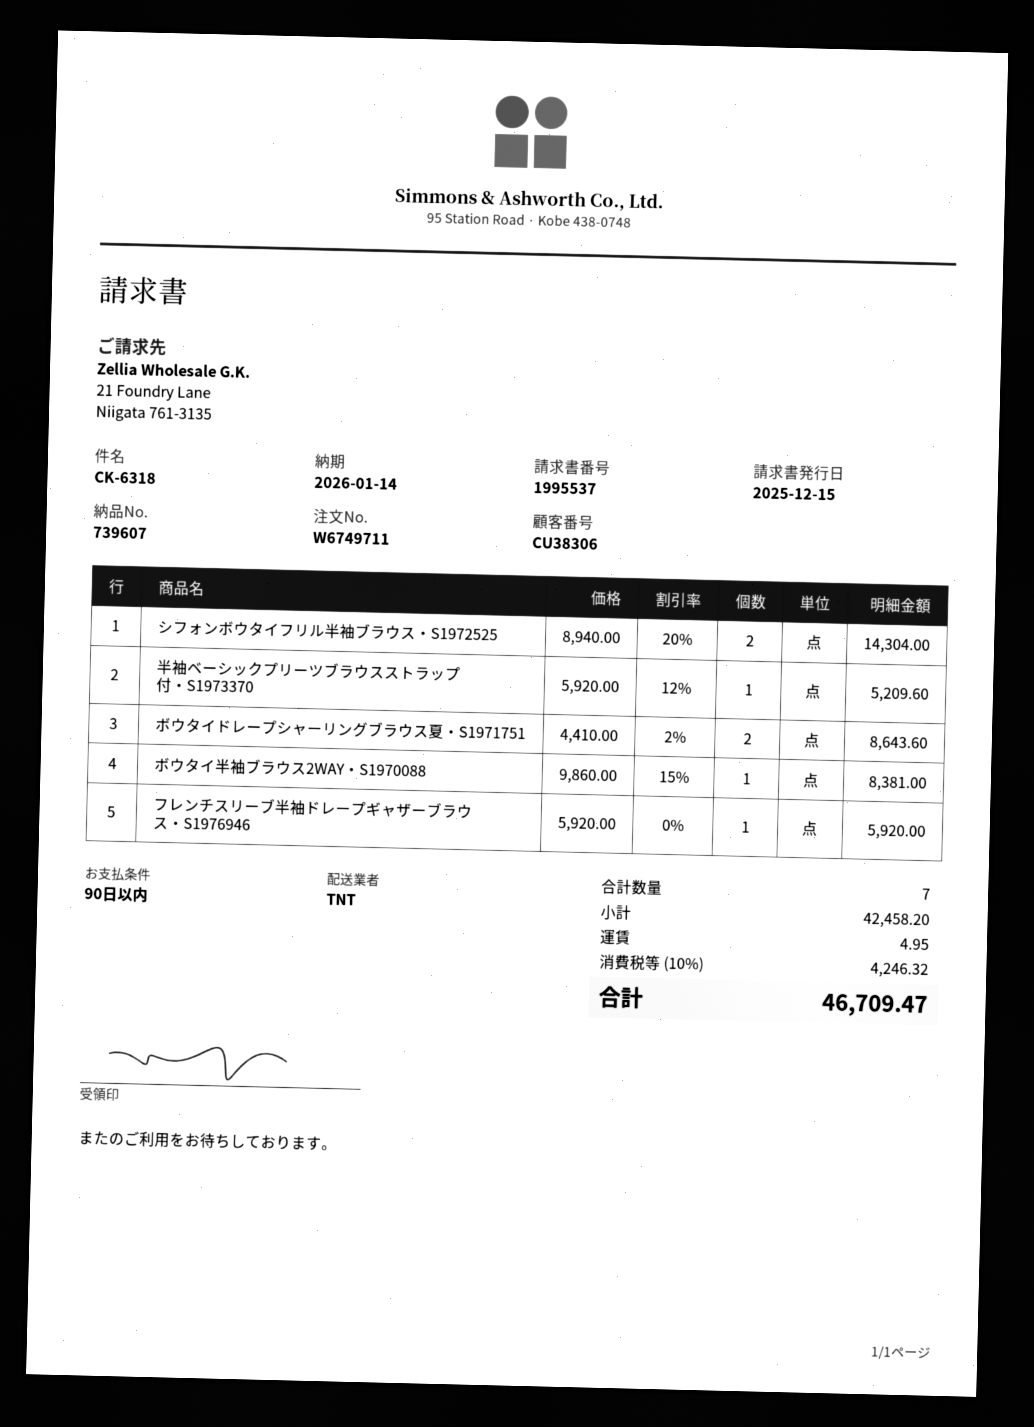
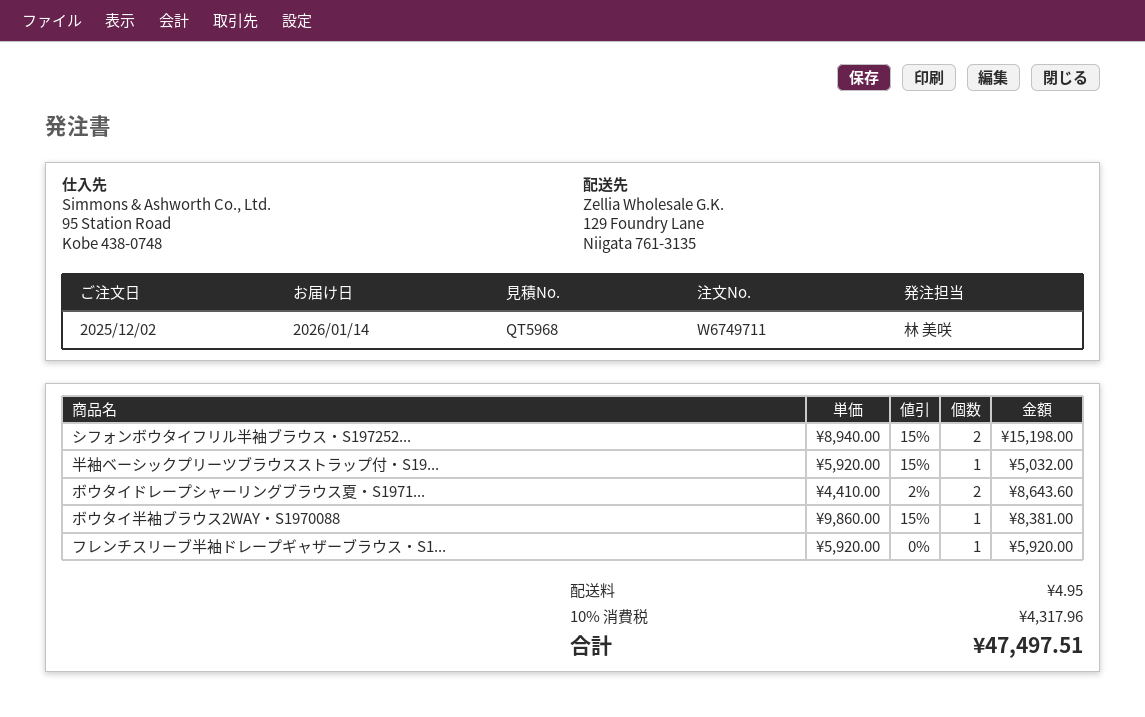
シフォンボウタイフリル半袖ブラウス・S1972525: 2 x 8940.00 - 20% = 14304.00 -> 2 x 8940.00 - 15% = 15198.00
半袖ベーシックプリーツブラウスストラップ付・S1973370: 1 x 5920.00 - 12% = 5209.60 -> 1 x 5920.00 - 15% = 5032.00
tax: 10% = 4246.32 -> 10% = 4317.96
total: 46709.47 -> 47497.51

